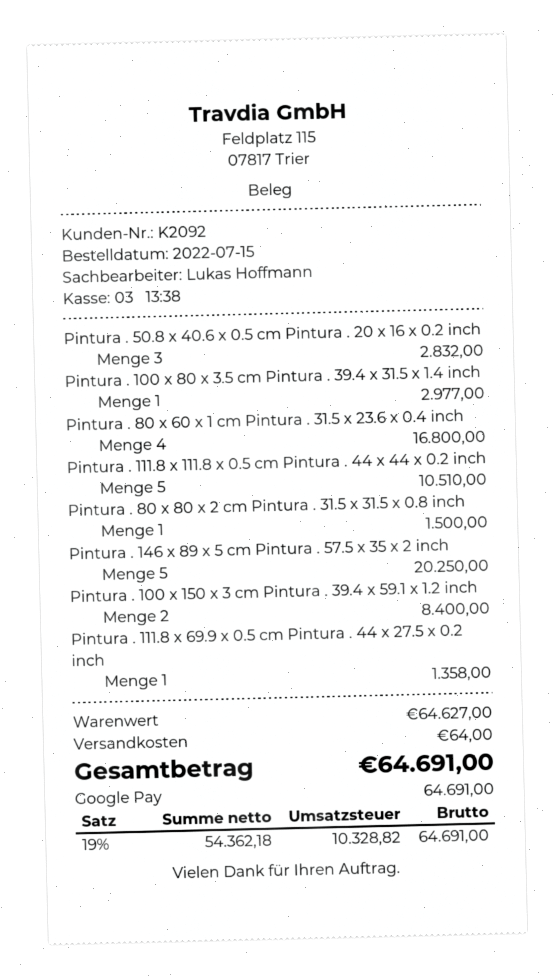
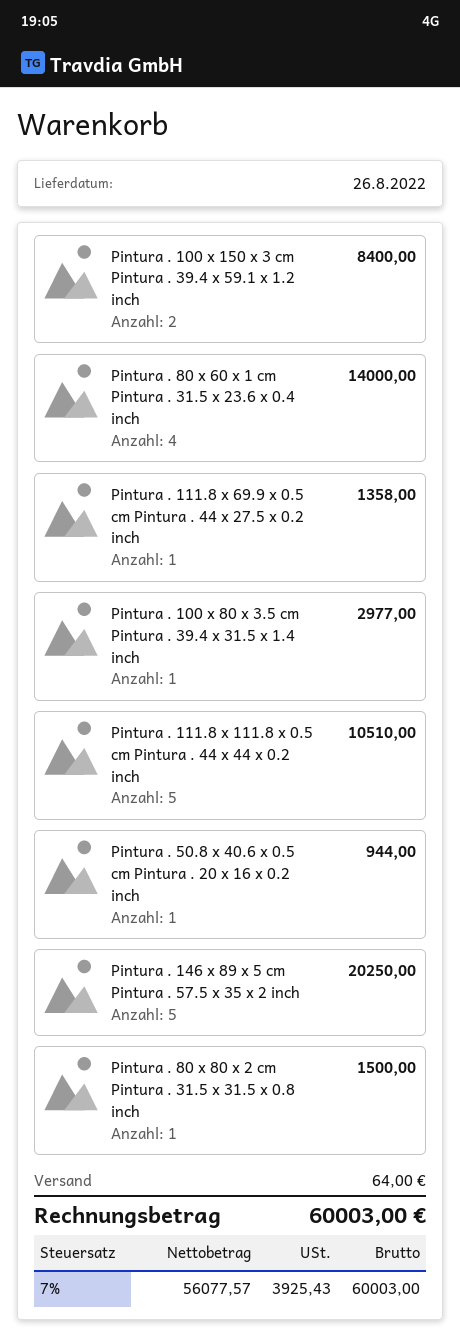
Pintura . 50.8 x 40.6 x 0.5 cm Pintura . 20 x 16 x 0.2 inch: 3 for 2832.00 -> 1 for 944.00
Pintura . 80 x 60 x 1 cm Pintura . 31.5 x 23.6 x 0.4 inch: 4 for 16800.00 -> 4 for 14000.00
net: 54362.18 -> 56077.57
tax: 19% = 10328.82 -> 7% = 3925.43
total: 64691.00 -> 60003.00

